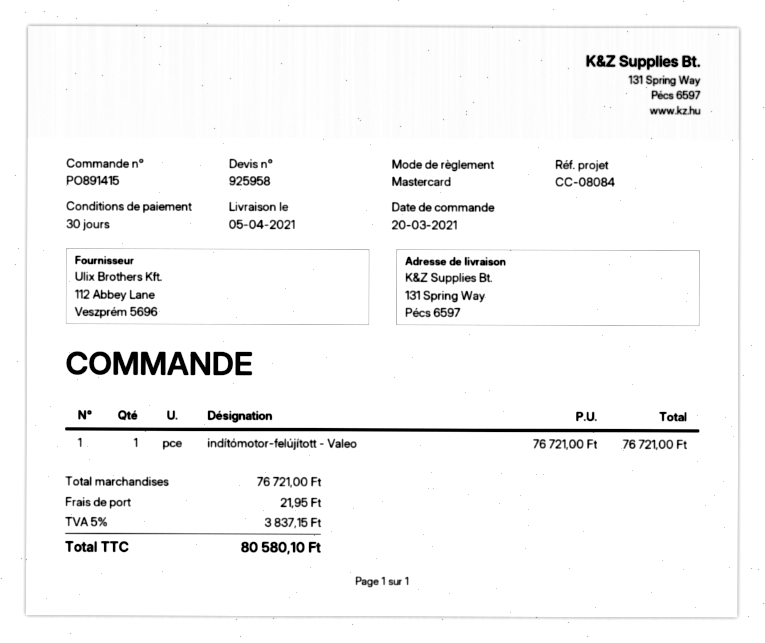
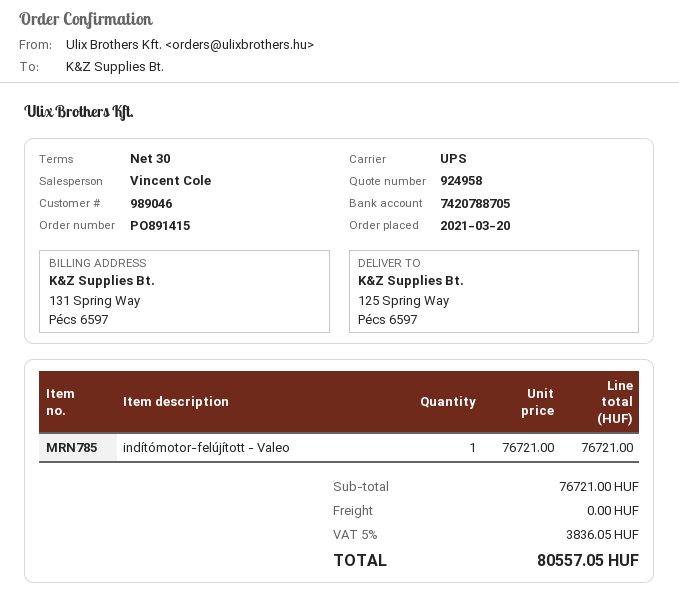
quote number: 925958 -> 924958
ship to: 131 Spring Way, Pécs 6597 -> 125 Spring Way, Pécs 6597
shipping: 21.95 -> 0.00
tax: 5% = 3837.15 -> 5% = 3836.05
total: 80580.10 -> 80557.05

